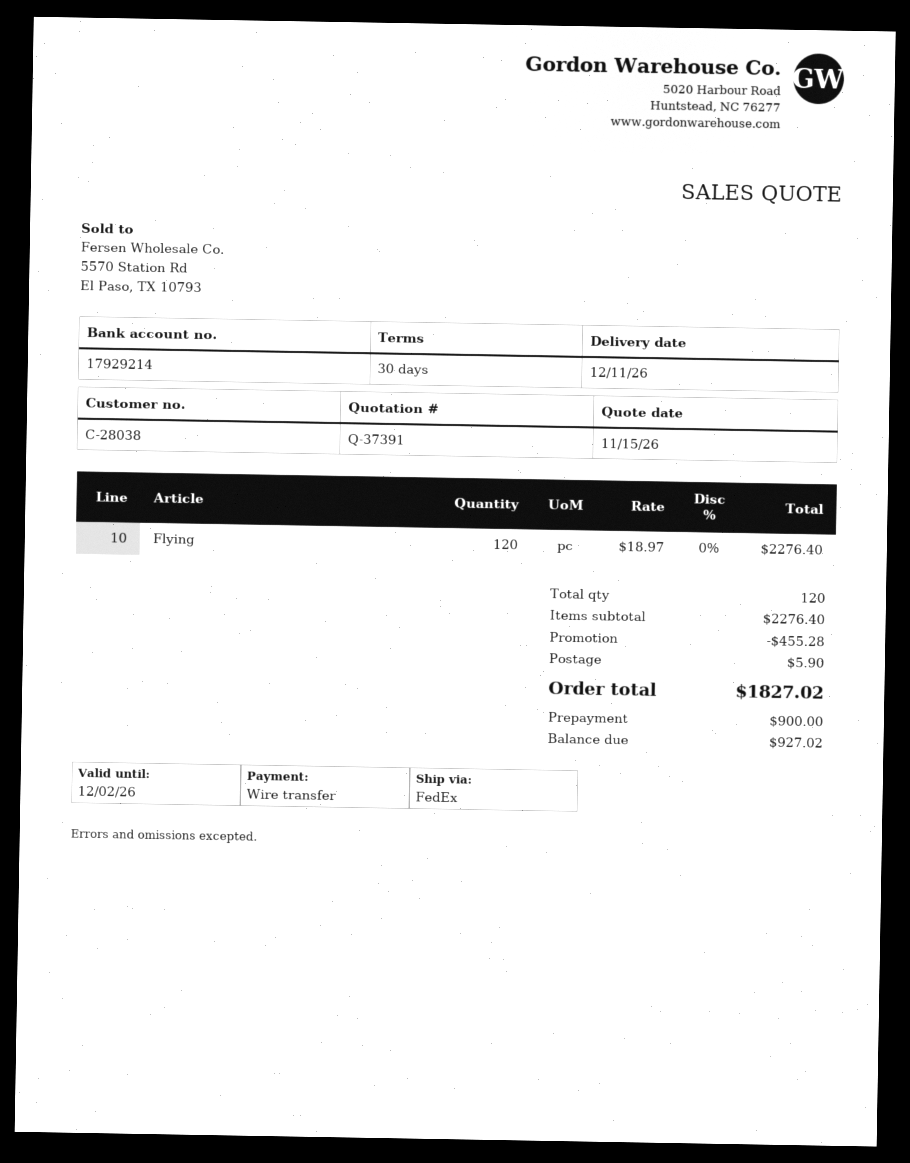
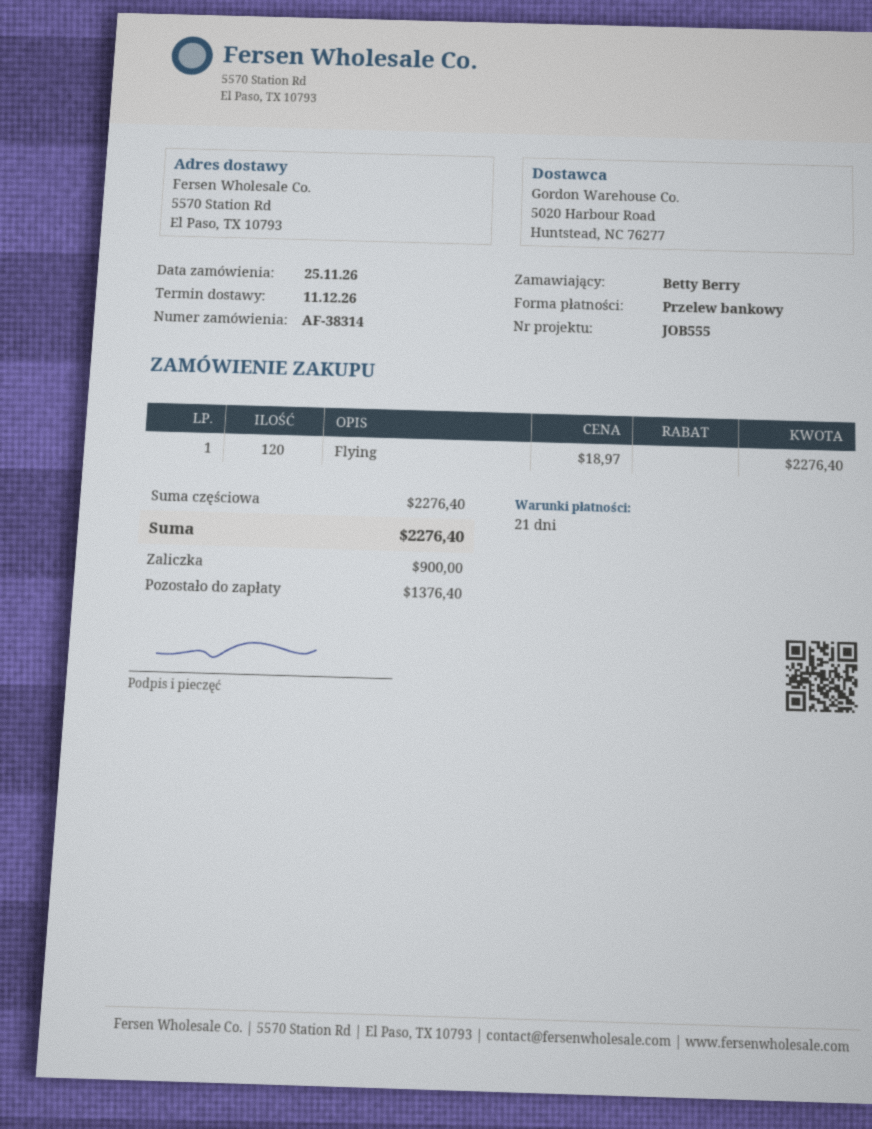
payment terms: 30 days -> 21 days
discount: 455.28 -> none
shipping: 5.90 -> none
total: 1827.02 -> 2276.40
balance: 927.02 -> 1376.40

